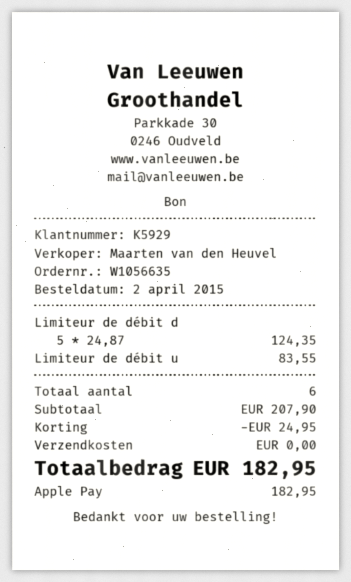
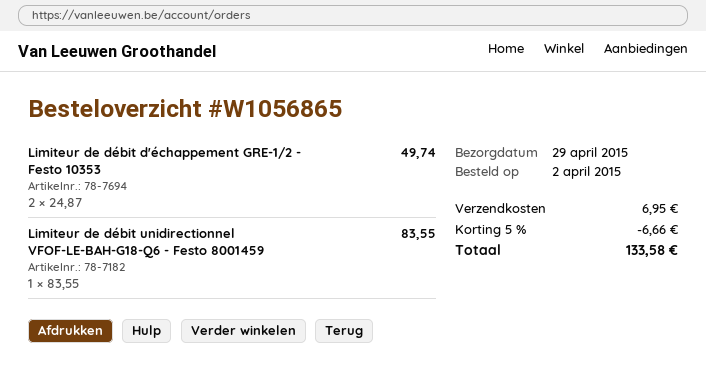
order number: W1056635 -> W1056865
Limiteur de débit d: 5 x 24.87 = 124.35 -> 2 x 24.87 = 49.74
discount: 24.95 -> 6.66
shipping: 0.00 -> 6.95
total: 182.95 -> 133.58

